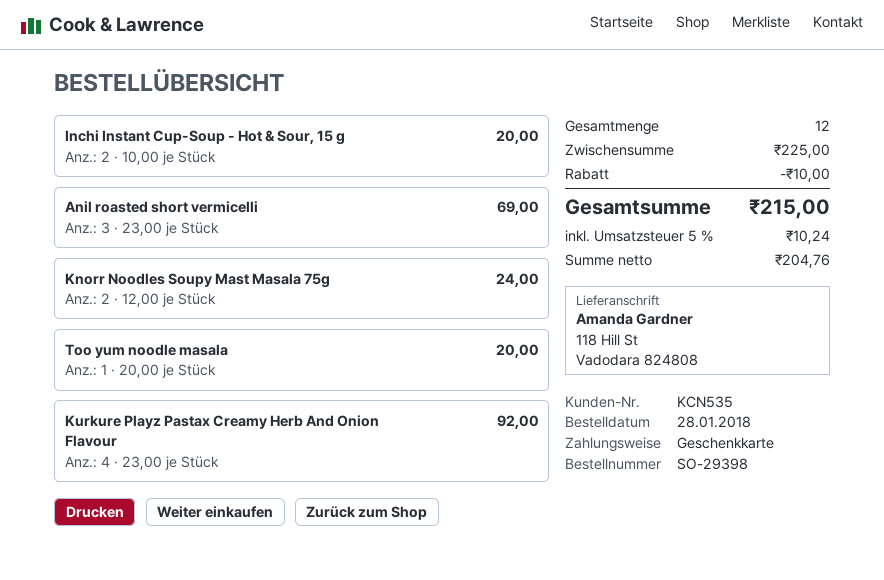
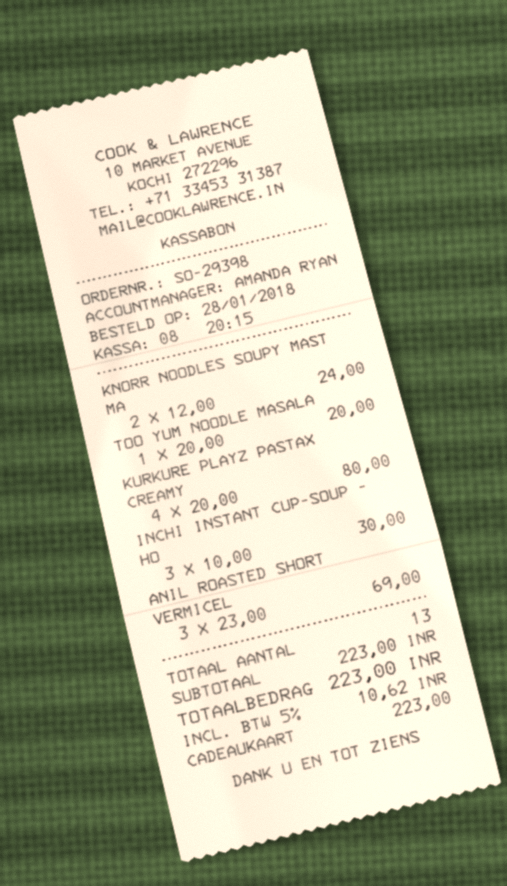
Inchi Instant Cup-Soup - Hot & Sour, 15 g: 2 x 10.00 = 20.00 -> 3 x 10.00 = 30.00
Kurkure Playz Pastax Creamy Herb And Onion Flavour: 4 x 23.00 = 92.00 -> 4 x 20.00 = 80.00
total quantity: 12 -> 13
subtotal: 225.00 -> 223.00
discount: 10.00 -> none
tax: 5% = 10.24 -> 5% = 10.62
total: 215.00 -> 223.00

